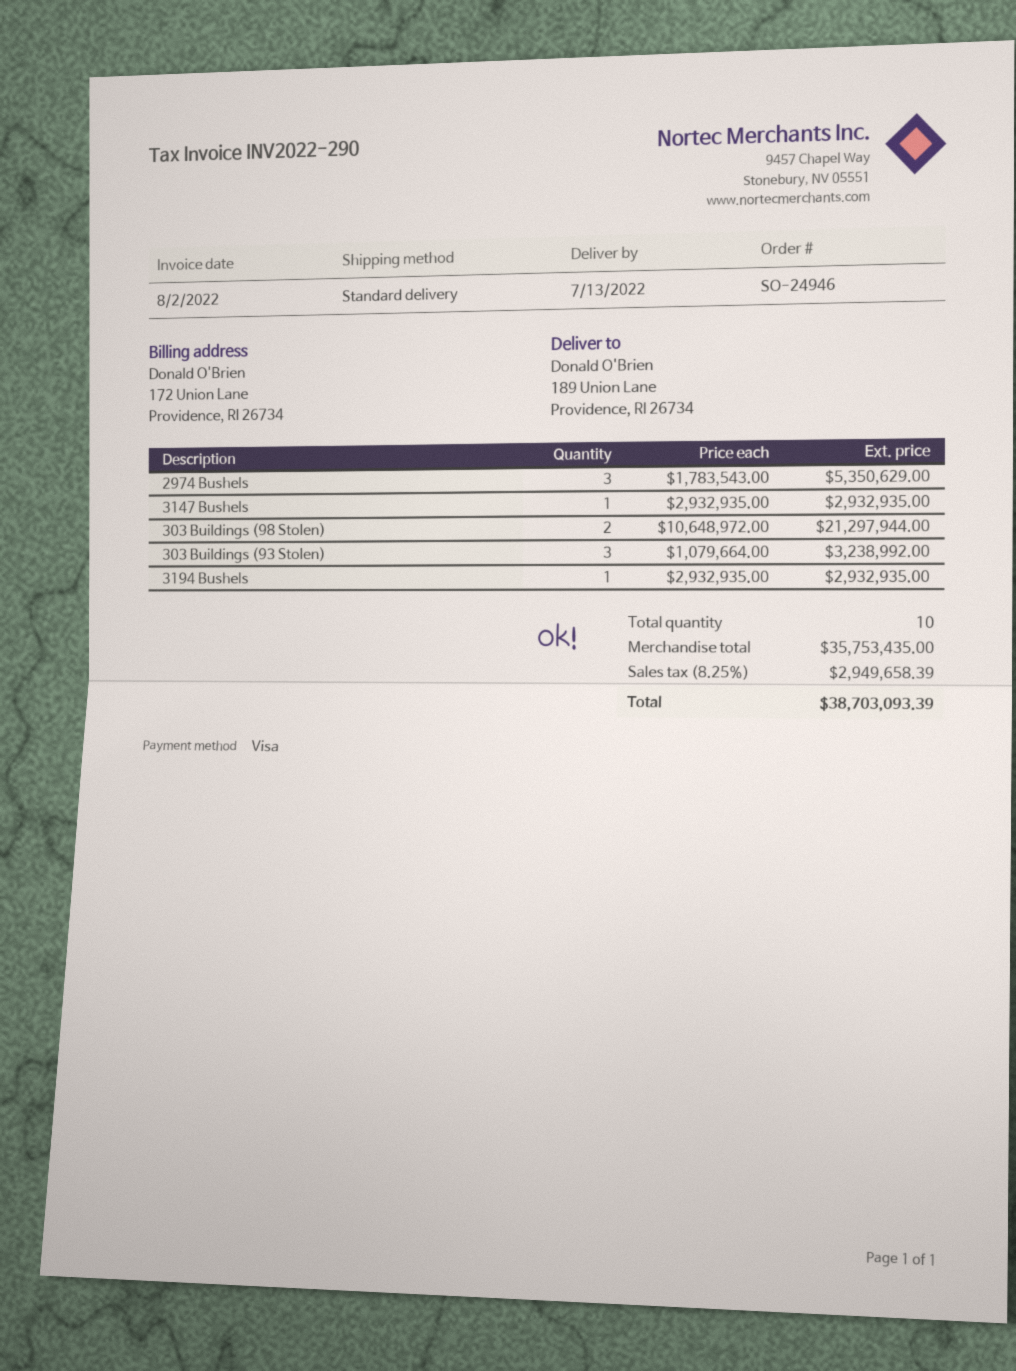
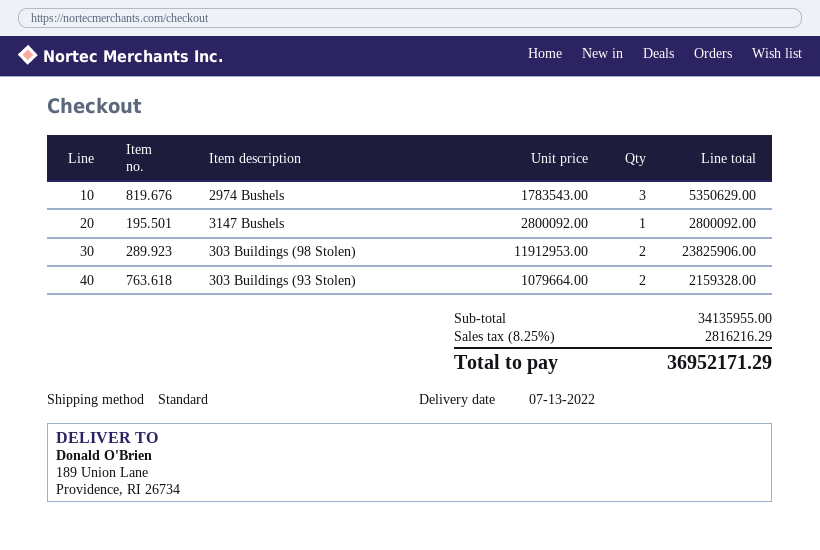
3147 Bushels: 1 x 2932935.00 = 2932935.00 -> 1 x 2800092.00 = 2800092.00
303 Buildings (98 Stolen): 2 x 10648972.00 = 21297944.00 -> 2 x 11912953.00 = 23825906.00
303 Buildings (93 Stolen): 3 x 1079664.00 = 3238992.00 -> 2 x 1079664.00 = 2159328.00
3194 Bushels: 1 x 2932935.00 = 2932935.00 -> none
subtotal: 35753435.00 -> 34135955.00
tax: 8.25% = 2949658.39 -> 8.25% = 2816216.29
total: 38703093.39 -> 36952171.29

